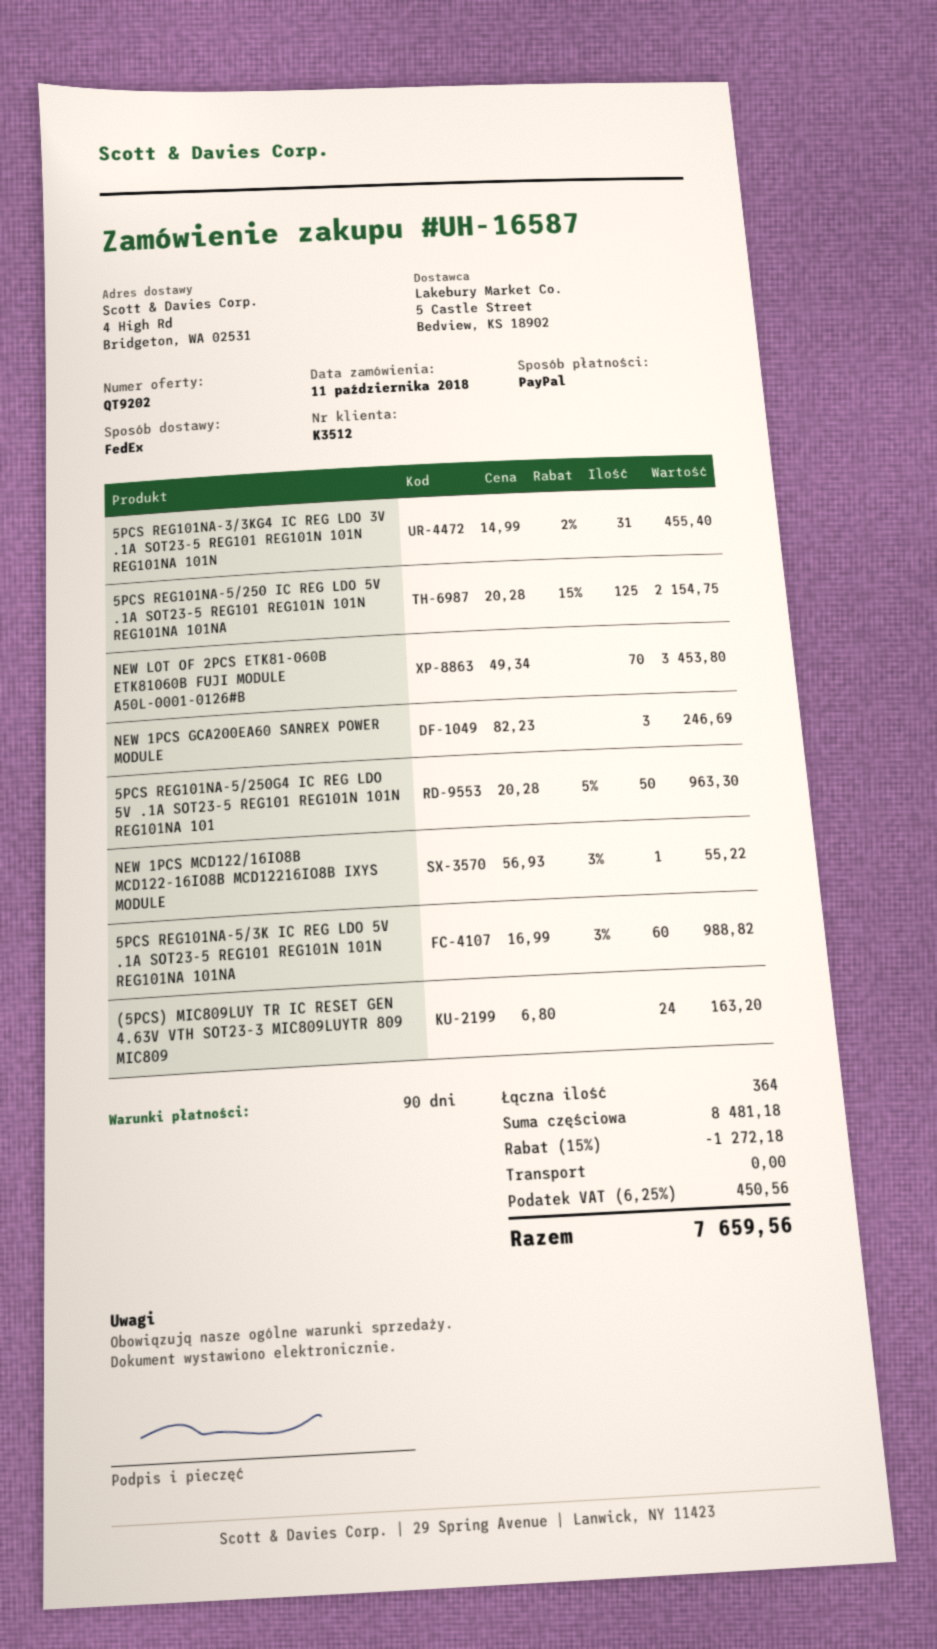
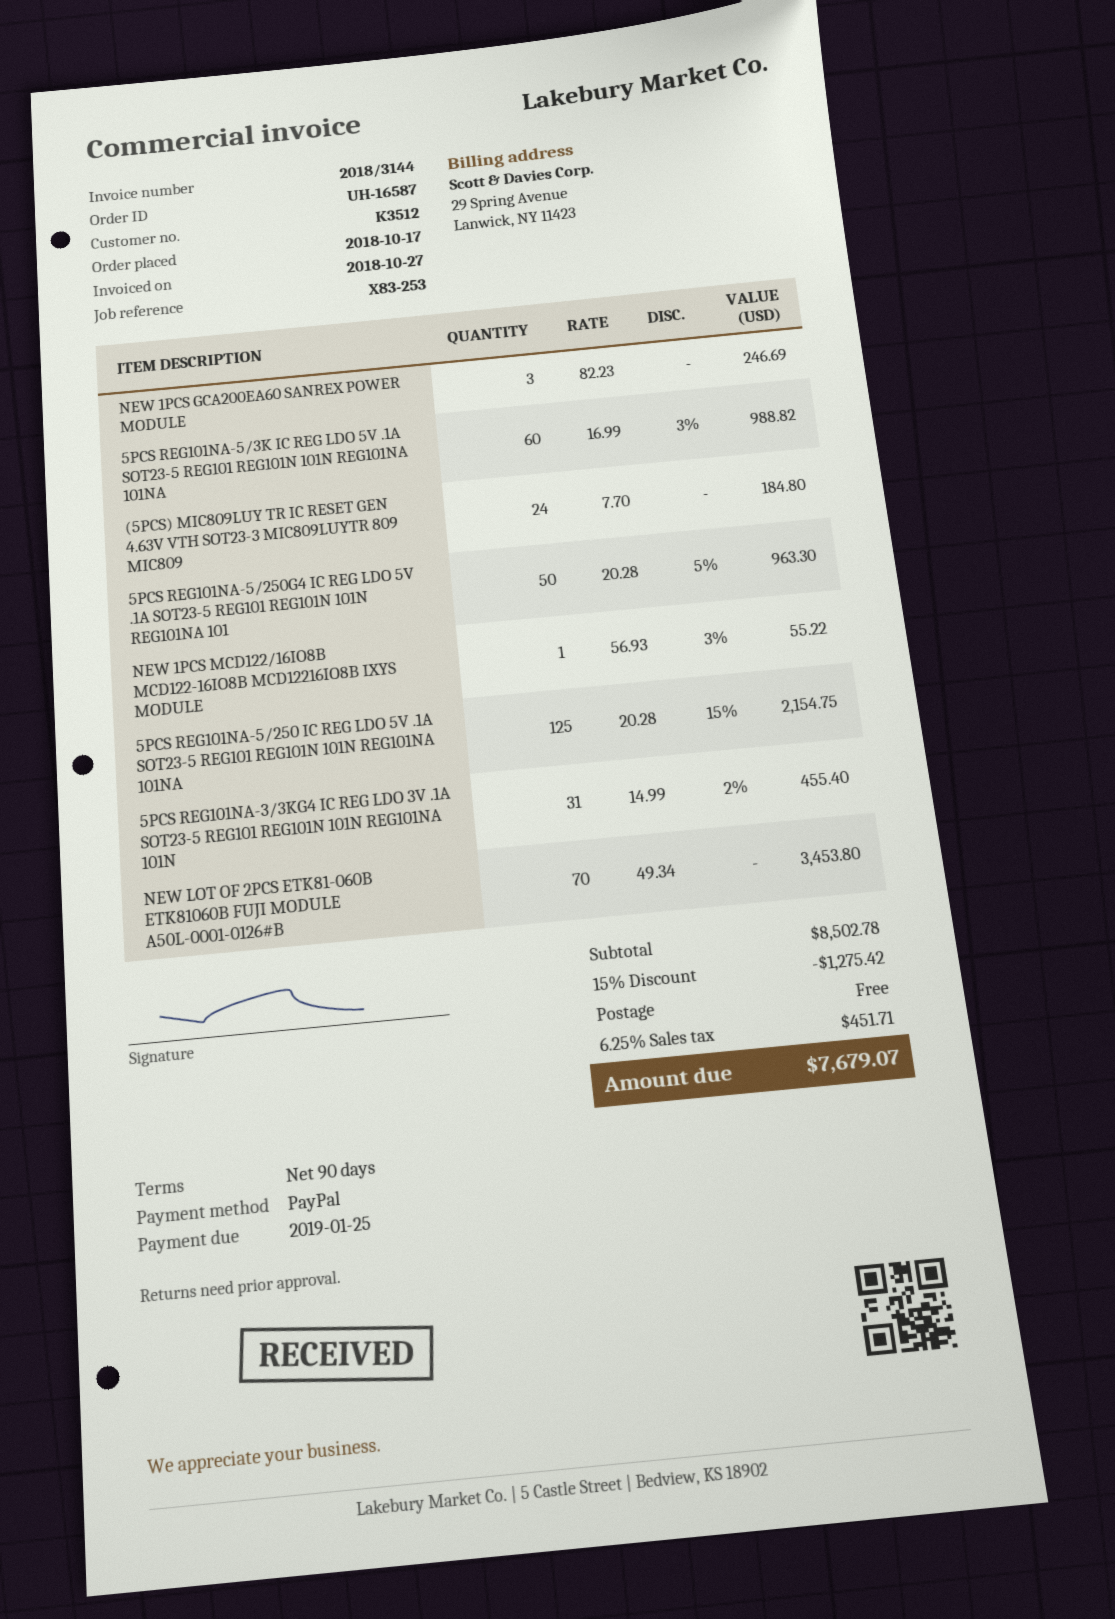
order date: 2018-10-11 -> 2018-10-17
(5PCS) MIC809LUY TR IC RESET GEN 4.63V VTH SOT23-3 MIC809LUYTR 809 MIC809: 24 x 6.80 = 163.20 -> 24 x 7.70 = 184.80
subtotal: 8481.18 -> 8502.78
discount: 15% = 1272.18 -> 15% = 1275.42
tax: 6.25% = 450.56 -> 6.25% = 451.71
total: 7659.56 -> 7679.07

